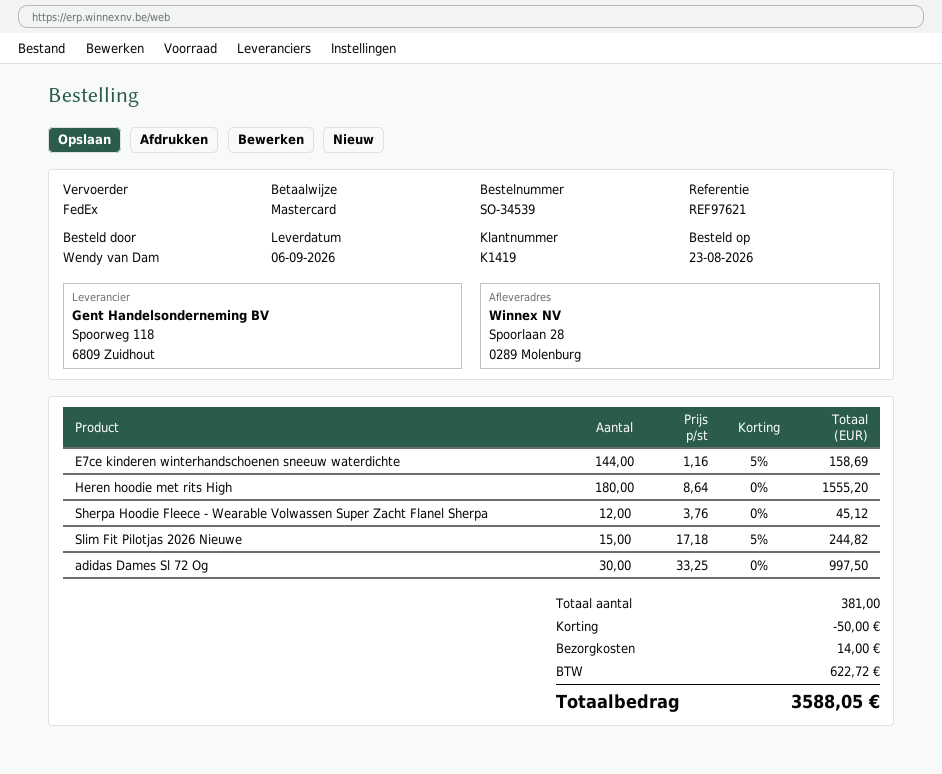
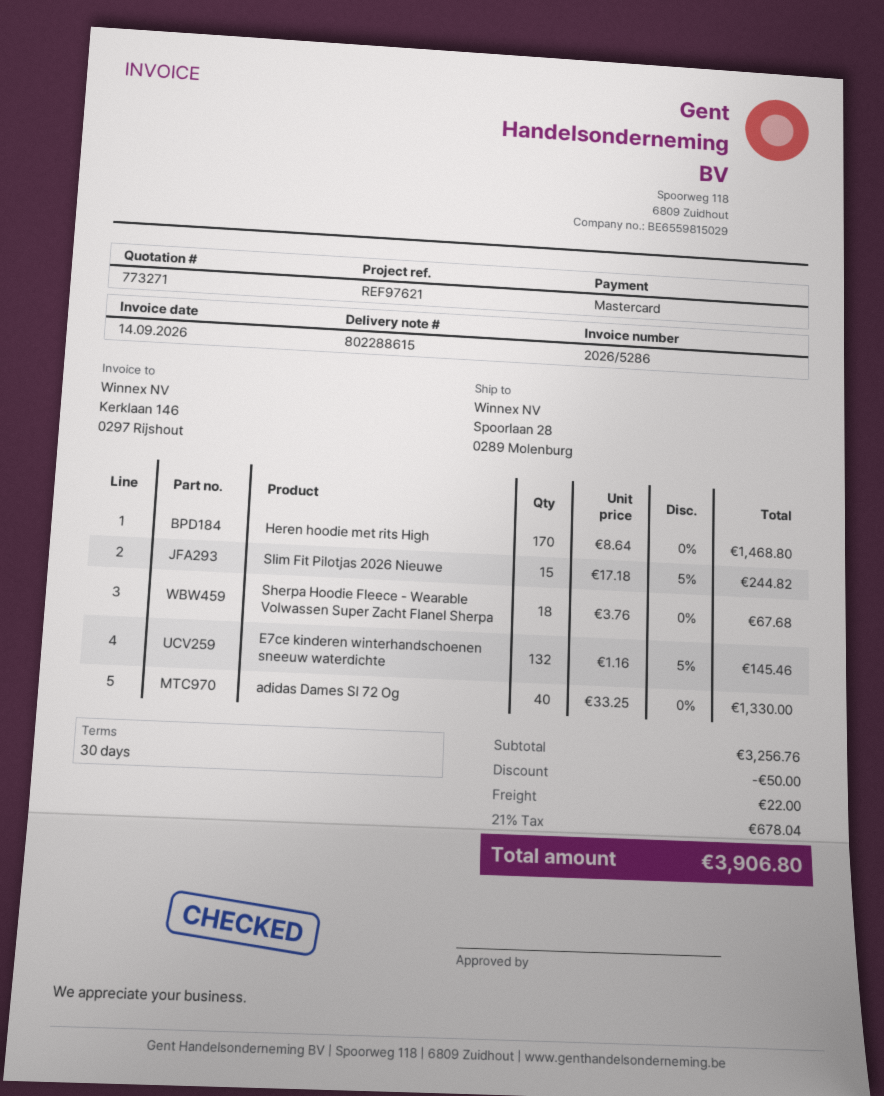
E7ce kinderen winterhandschoenen sneeuw waterdichte: 144 x 1.16 - 5% = 158.69 -> 132 x 1.16 - 5% = 145.46
Heren hoodie met rits High: 180 x 8.64 = 1555.20 -> 170 x 8.64 = 1468.80
Sherpa Hoodie Fleece - Wearable Volwassen Super Zacht Flanel Sherpa: 12 x 3.76 = 45.12 -> 18 x 3.76 = 67.68
adidas Dames Sl 72 Og: 30 x 33.25 = 997.50 -> 40 x 33.25 = 1330.00
shipping: 14.00 -> 22.00
tax: 622.72 -> 678.04
total: 3588.05 -> 3906.80

